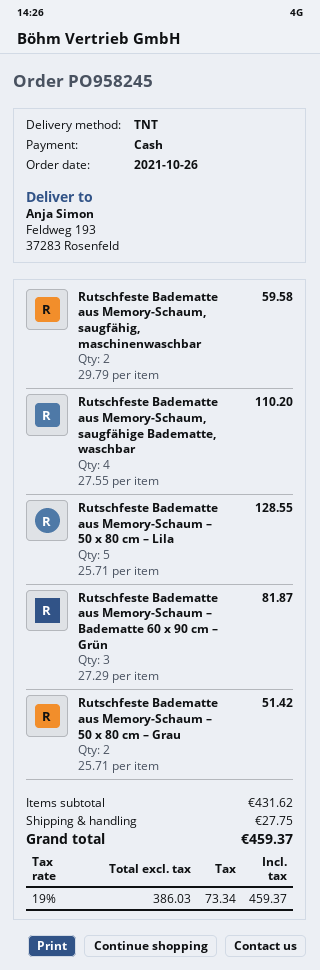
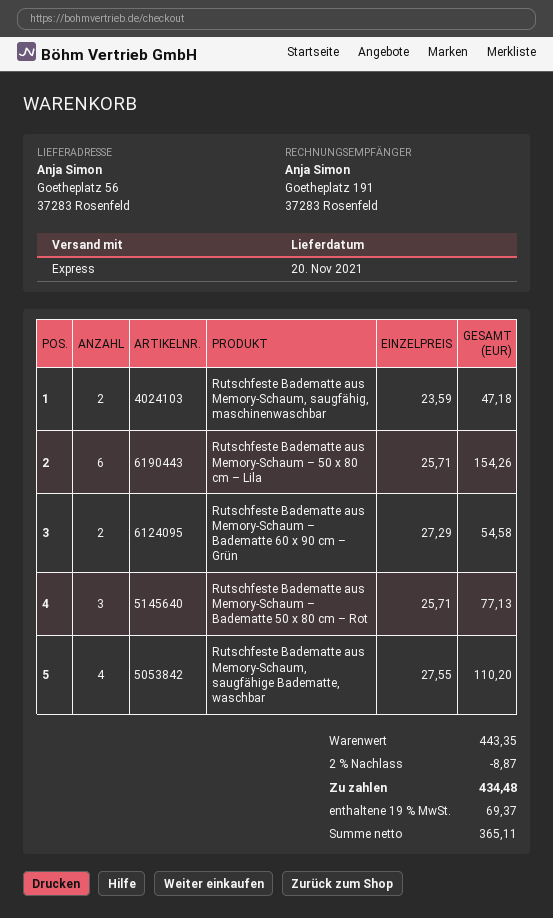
shipping method: TNT -> express
ship to: Feldweg 193, 37283 Rosenfeld -> Goetheplatz 56, 37283 Rosenfeld
Rutschfeste Badematte aus Memory-Schaum, saugfähig, maschinenwaschbar: 2 x 29.79 = 59.58 -> 2 x 23.59 = 47.18
Rutschfeste Badematte aus Memory-Schaum – 50 x 80 cm – Lila: 5 x 25.71 = 128.55 -> 6 x 25.71 = 154.26
Rutschfeste Badematte aus Memory-Schaum – Badematte 60 x 90 cm – Grün: 3 x 27.29 = 81.87 -> 2 x 27.29 = 54.58
Rutschfeste Badematte aus Memory-Schaum – 50 x 80 cm – Grau: 2 x 25.71 = 51.42 -> none
Rutschfeste Badematte aus Memory-Schaum – Badematte 50 x 80 cm – Rot: none -> 3 x 25.71 = 77.13
subtotal: 431.62 -> 443.35
discount: none -> 2% = 8.87
shipping: 27.75 -> none
net: 386.03 -> 365.11
tax: 19% = 73.34 -> 19% = 69.37
total: 459.37 -> 434.48

